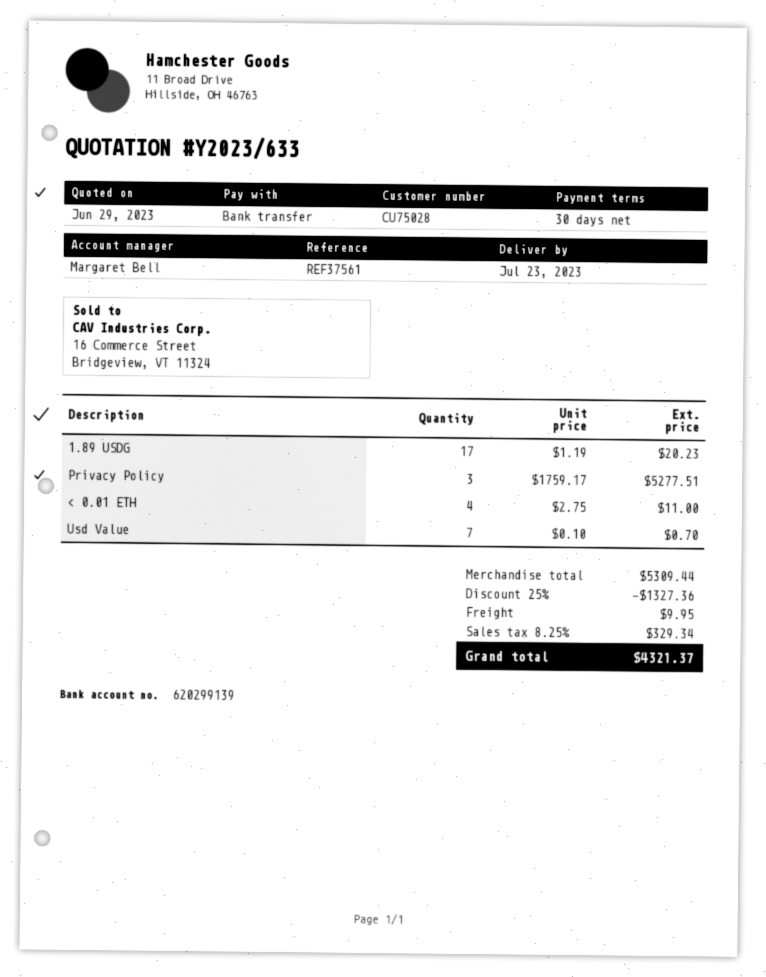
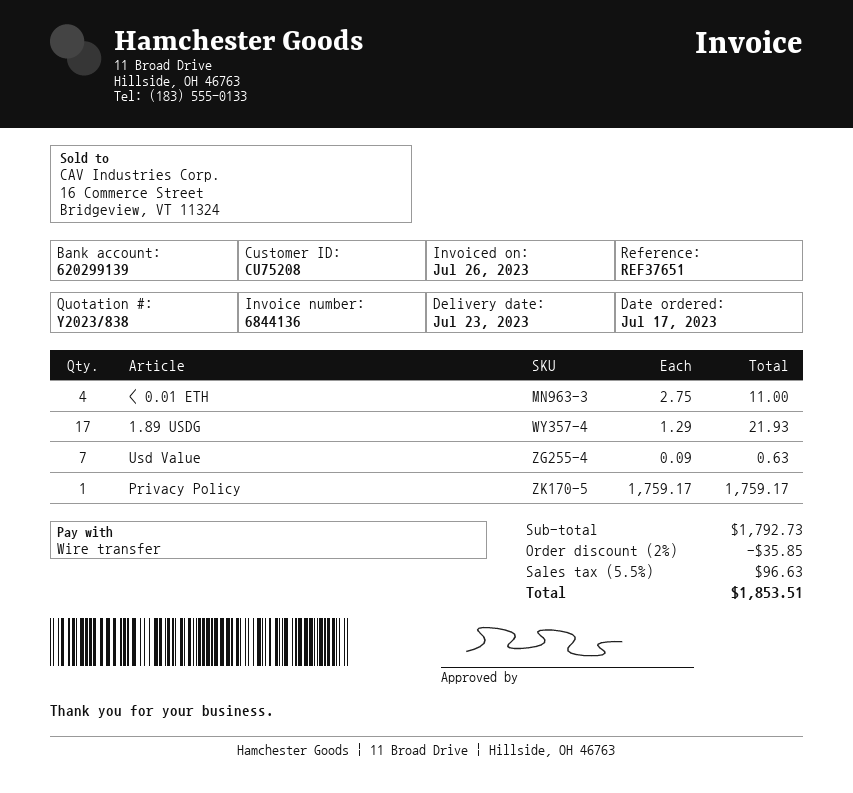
quote number: Y2023/633 -> Y2023/838
customer number: CU75028 -> CU75208
reference: REF37561 -> REF37651
1.89 USDG: 17 x 1.19 = 20.23 -> 17 x 1.29 = 21.93
Privacy Policy: 3 x 1759.17 = 5277.51 -> 1 x 1759.17 = 1759.17
Usd Value: 7 x 0.10 = 0.70 -> 7 x 0.09 = 0.63
subtotal: 5309.44 -> 1792.73
discount: 25% = 1327.36 -> 2% = 35.85
shipping: 9.95 -> none
tax: 8.25% = 329.34 -> 5.5% = 96.63
total: 4321.37 -> 1853.51

